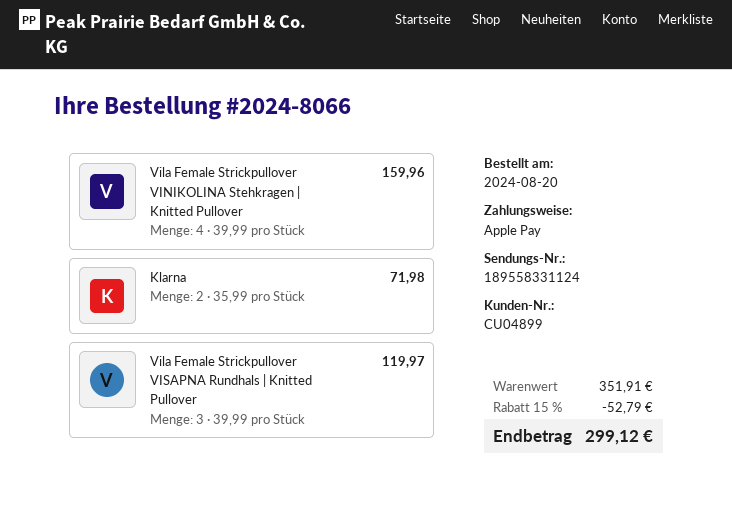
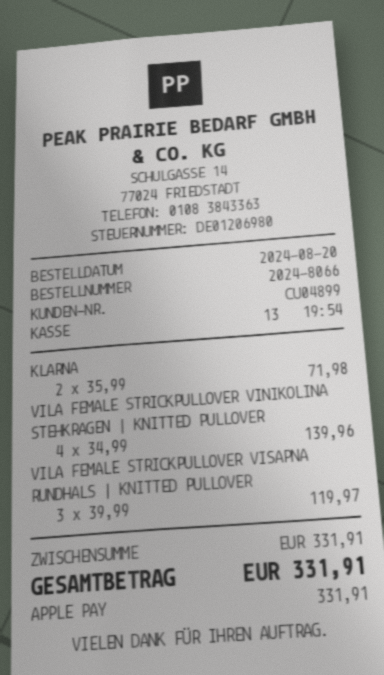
Vila Female Strickpullover VINIKOLINA Stehkragen | Knitted Pullover: 4 x 39.99 = 159.96 -> 4 x 34.99 = 139.96
subtotal: 351.91 -> 331.91
discount: 15% = 52.79 -> none
total: 299.12 -> 331.91

